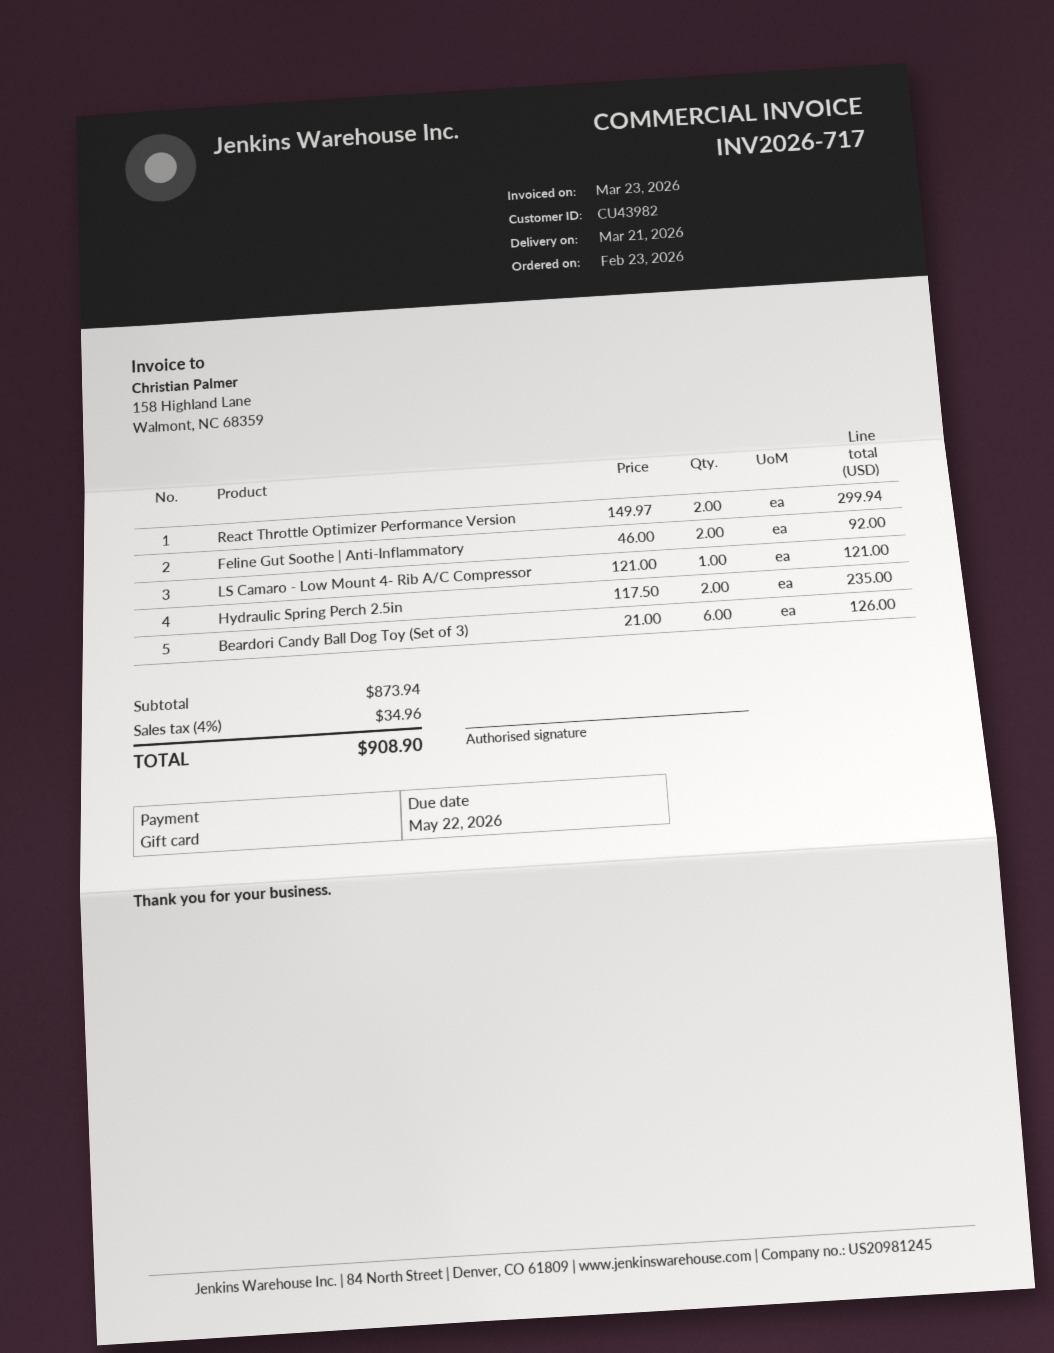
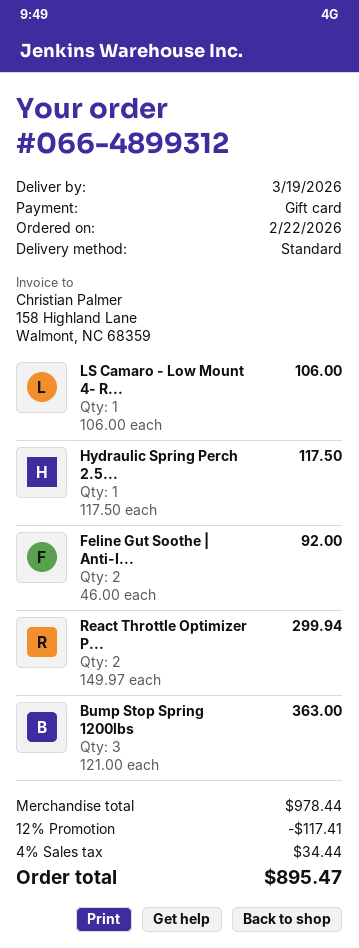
order date: 2026-02-23 -> 2026-02-22
delivery date: 2026-03-21 -> 2026-03-19
LS Camaro - Low Mount 4- Rib A/C Compressor: 1 x 121.00 = 121.00 -> 1 x 106.00 = 106.00
Hydraulic Spring Perch 2.5in: 2 x 117.50 = 235.00 -> 1 x 117.50 = 117.50
Beardori Candy Ball Dog Toy (Set of 3): 6 x 21.00 = 126.00 -> none
Bump Stop Spring 1200lbs: none -> 3 x 121.00 = 363.00
subtotal: 873.94 -> 978.44
discount: none -> 12% = 117.41
tax: 4% = 34.96 -> 4% = 34.44
total: 908.90 -> 895.47

